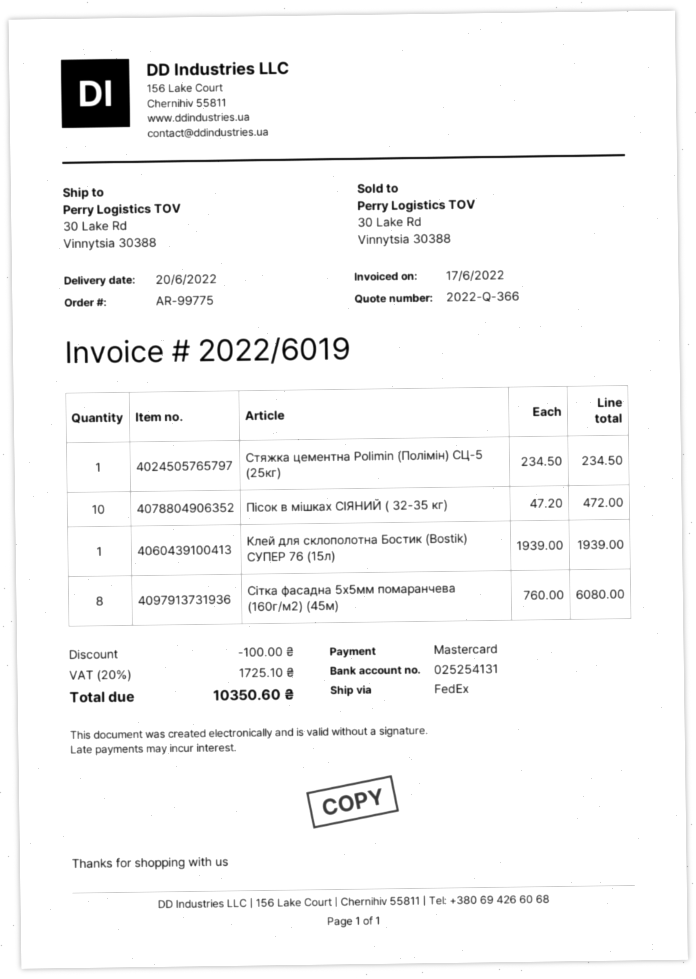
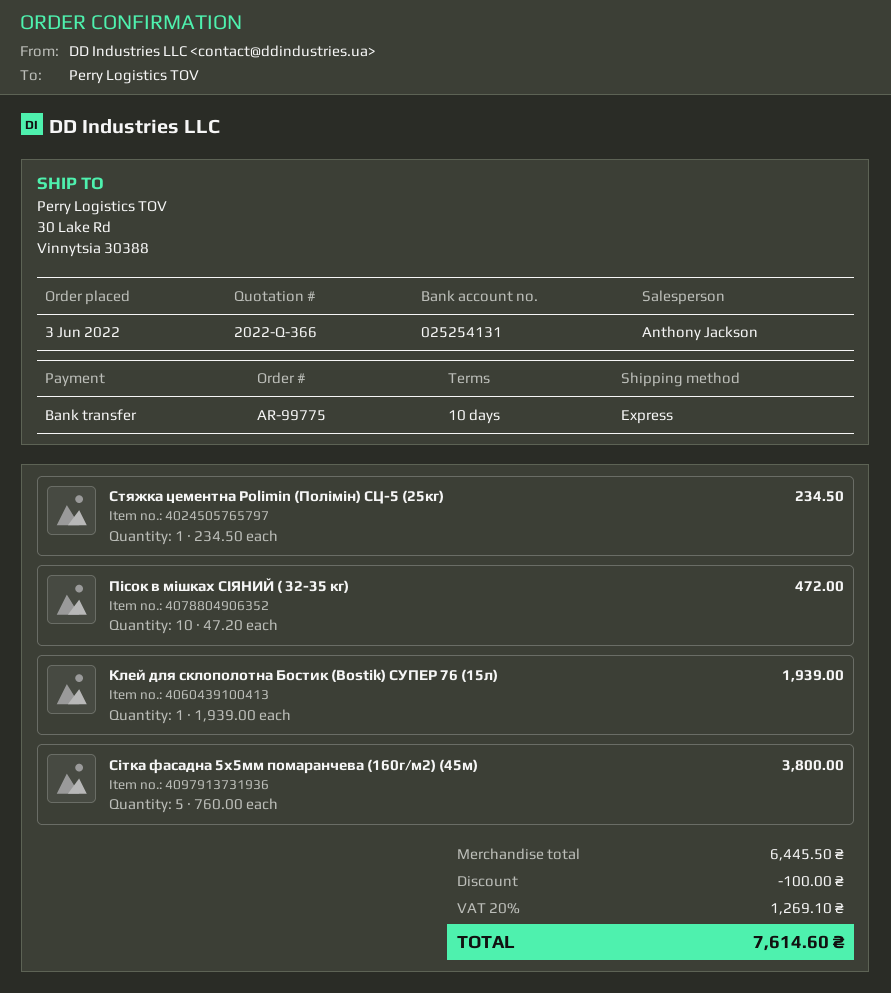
payment method: Mastercard -> bank transfer
shipping method: FedEx -> express
Сітка фасадна 5х5мм помаранчева (160г/м2) (45м): 8 x 760.00 = 6080.00 -> 5 x 760.00 = 3800.00
tax: 20% = 1725.10 -> 20% = 1269.10
total: 10350.60 -> 7614.60

